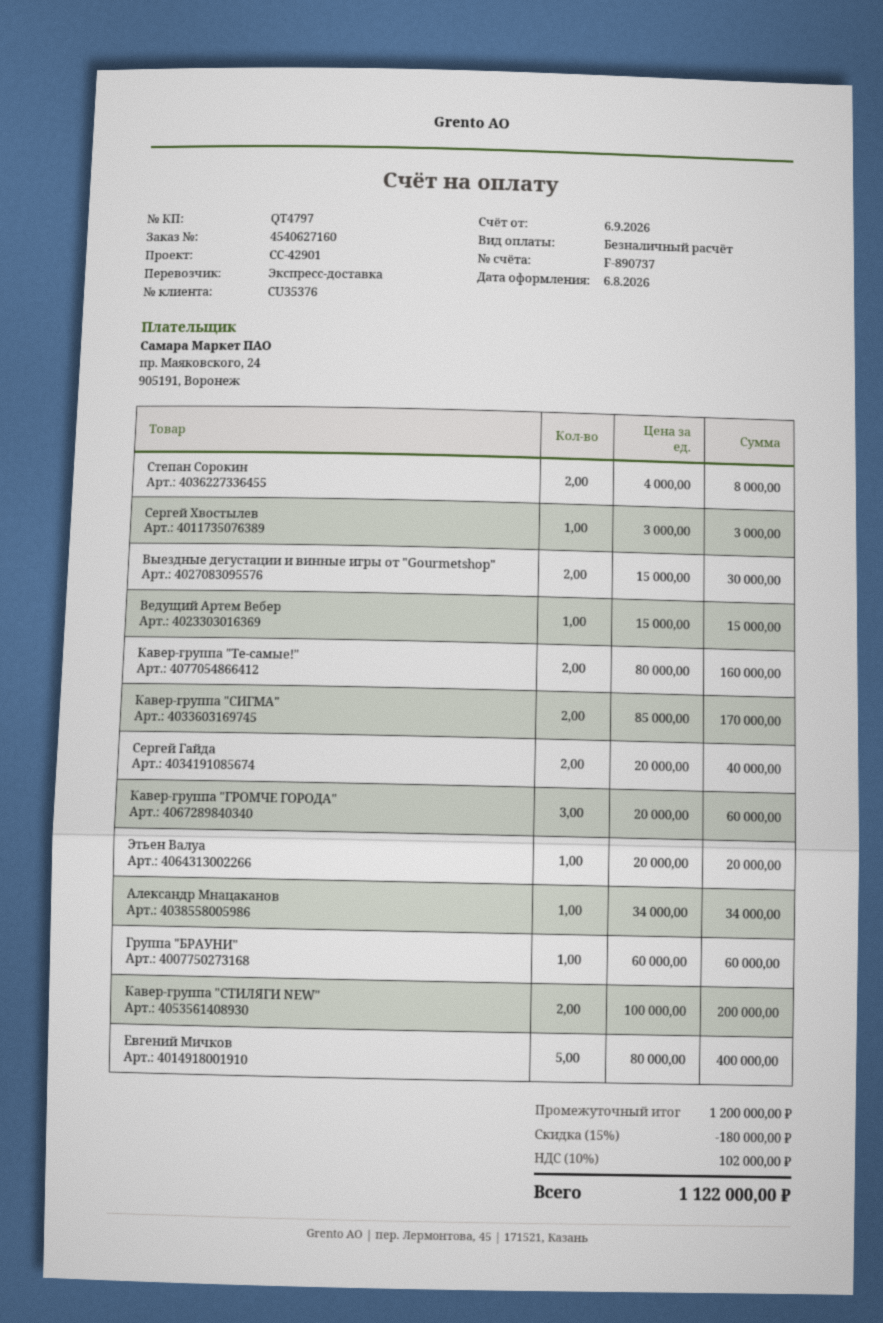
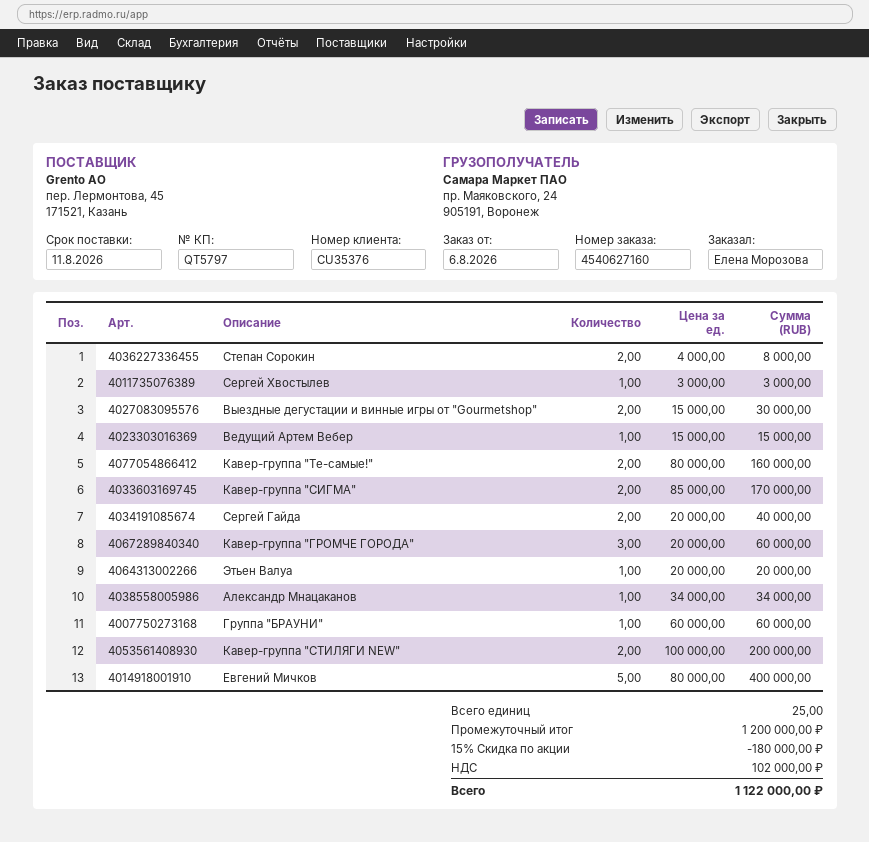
quote number: QT4797 -> QT5797

